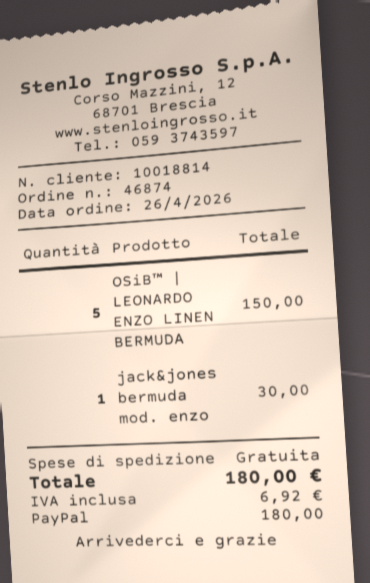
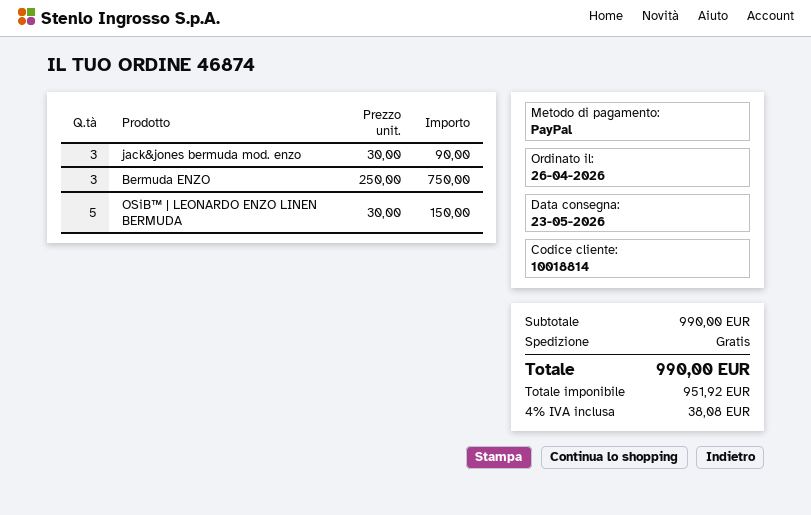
jack&jones bermuda mod. enzo: 1 for 30.00 -> 3 for 90.00
Bermuda ENZO: none -> 3 for 750.00
tax: 6.92 -> 38.08
total: 180.00 -> 990.00

